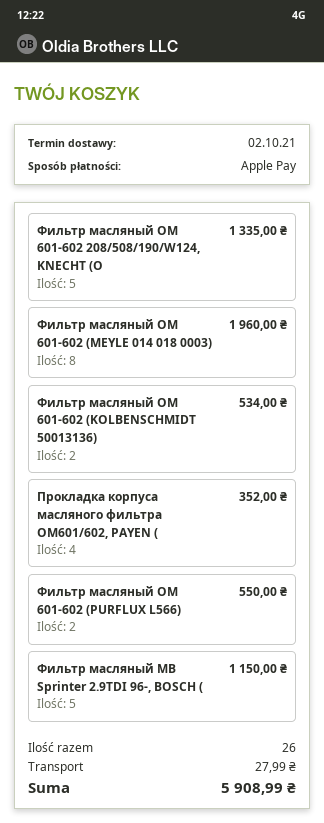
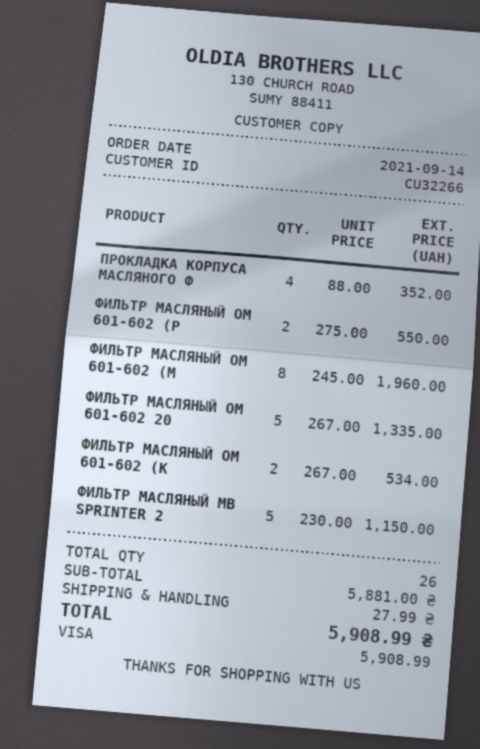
payment method: Apple Pay -> Visa

